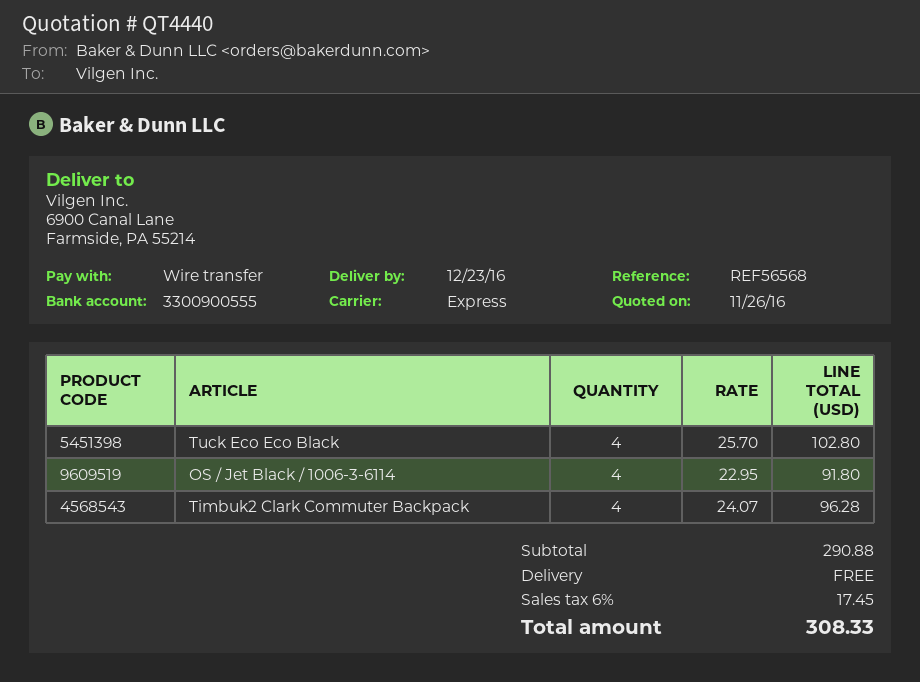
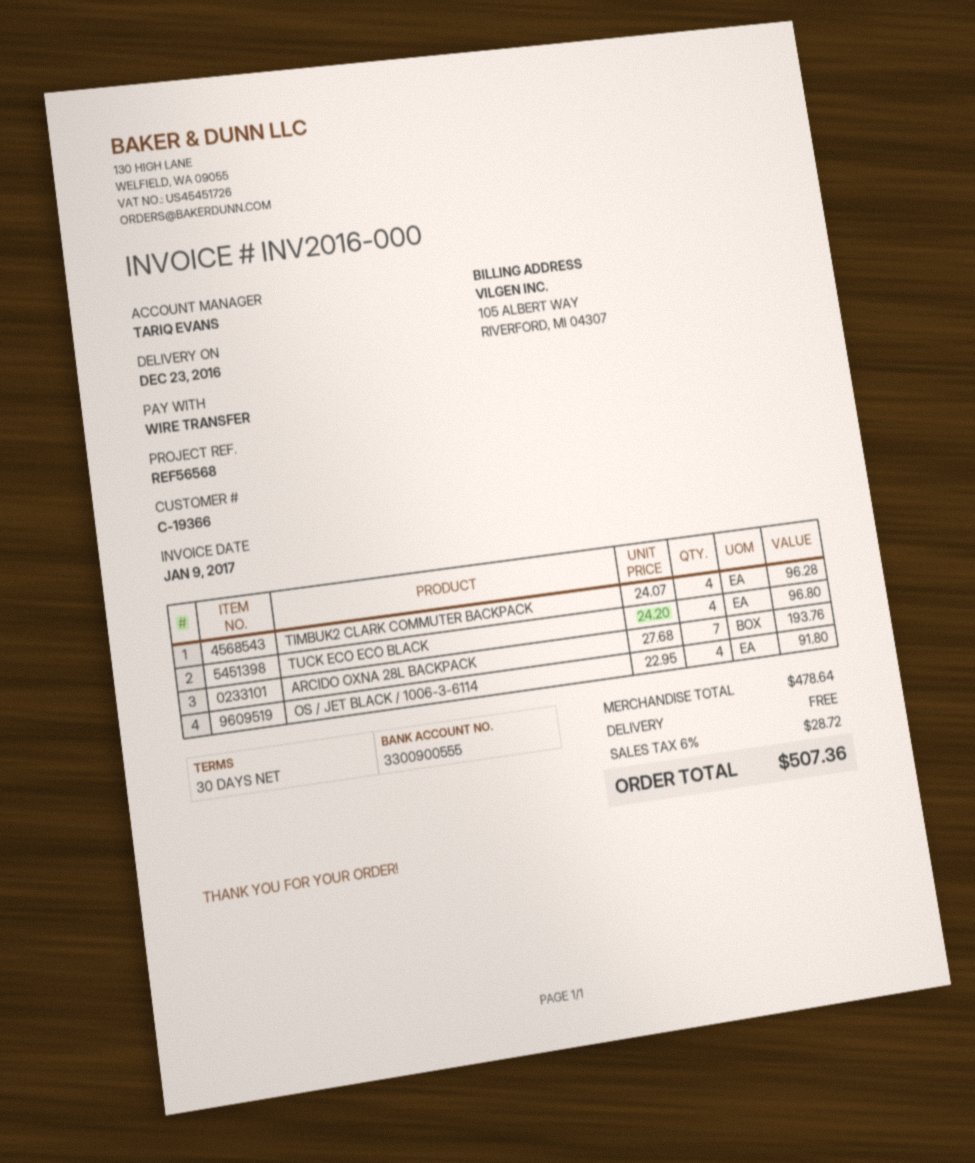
Tuck Eco Eco Black: 4 x 25.70 = 102.80 -> 4 x 24.20 = 96.80
ARCIDO OXNA 28L BACKPACK: none -> 7 x 27.68 = 193.76
subtotal: 290.88 -> 478.64
tax: 6% = 17.45 -> 6% = 28.72
total: 308.33 -> 507.36

